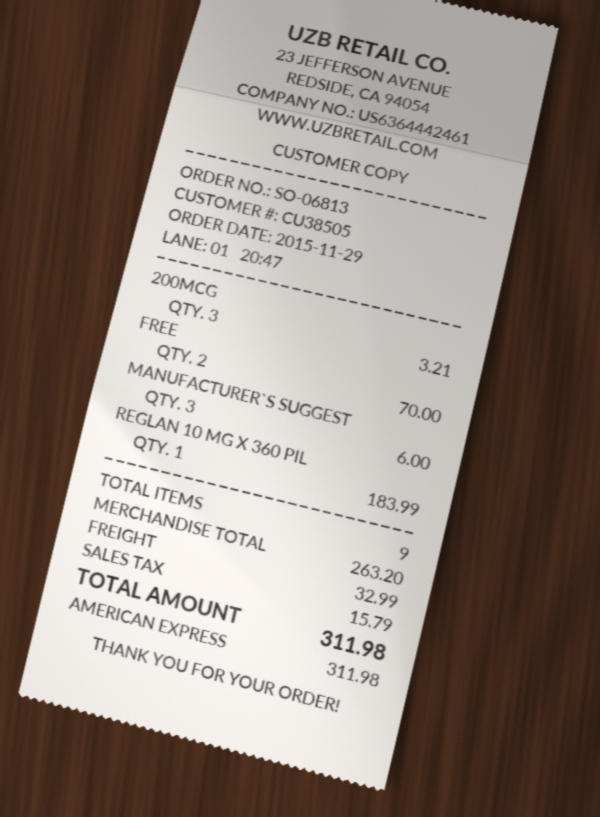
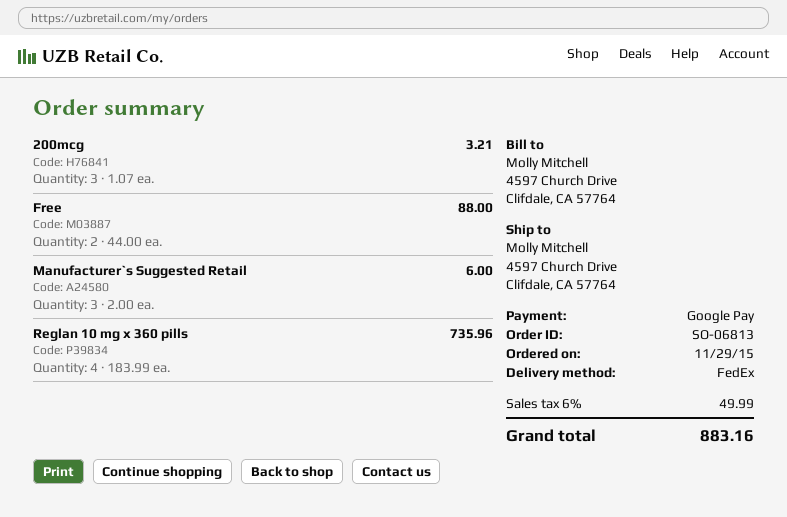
payment method: American Express -> Google Pay
FREE: 2 for 70.00 -> 2 for 88.00
REGLAN 10 MG X 360 PIL: 1 for 183.99 -> 4 for 735.96
shipping: 32.99 -> none
tax: 15.79 -> 49.99
total: 311.98 -> 883.16

